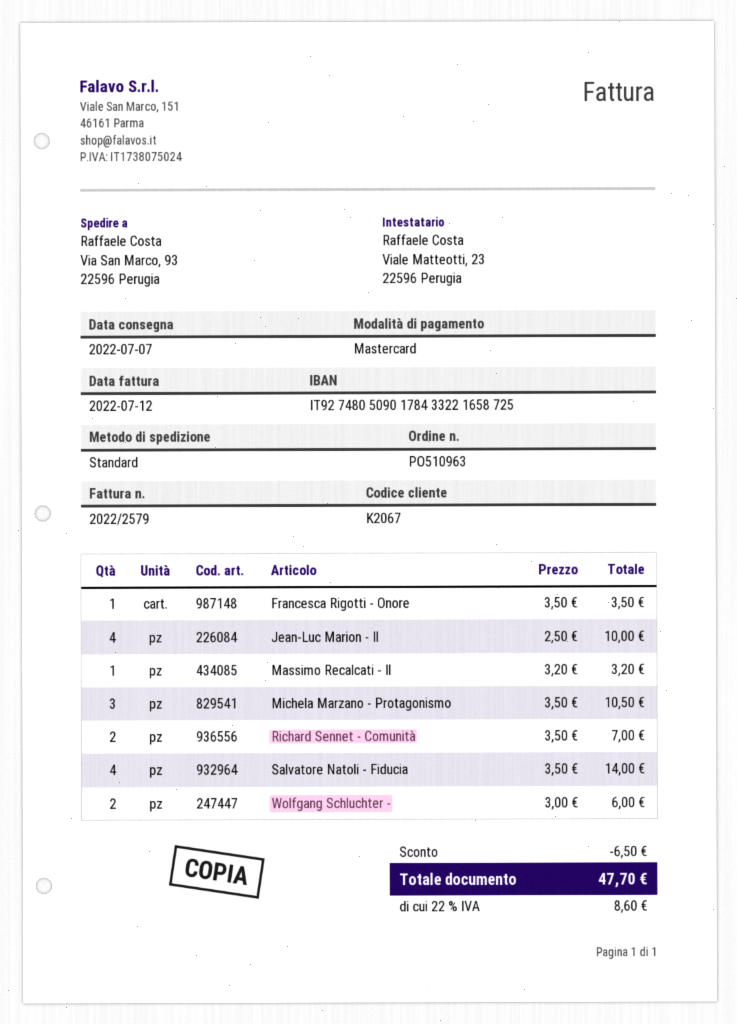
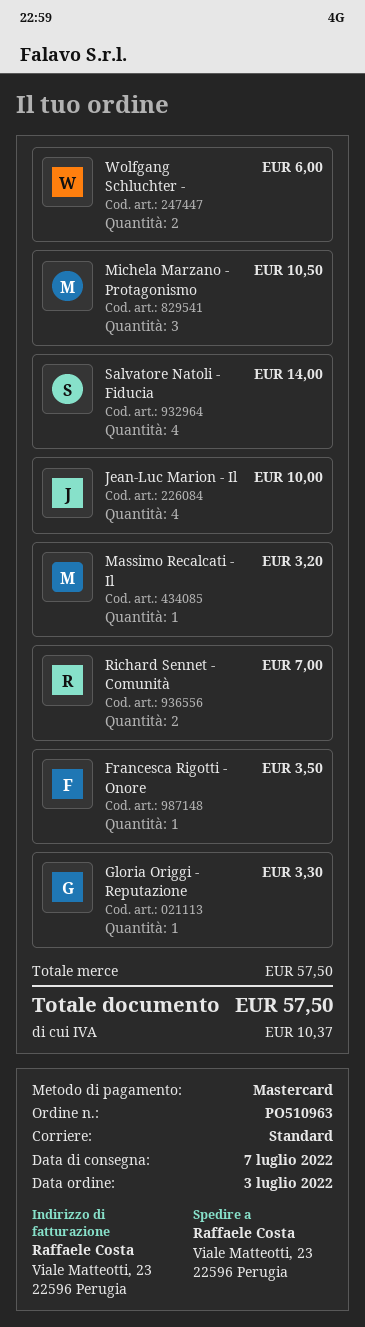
ship to: Via San Marco, 93, 22596 Perugia -> Viale Matteotti, 23, 22596 Perugia
Gloria Origgi - Reputazione: none -> 1 for 3.30
discount: 6.50 -> none
tax: 8.60 -> 10.37
total: 47.70 -> 57.50

